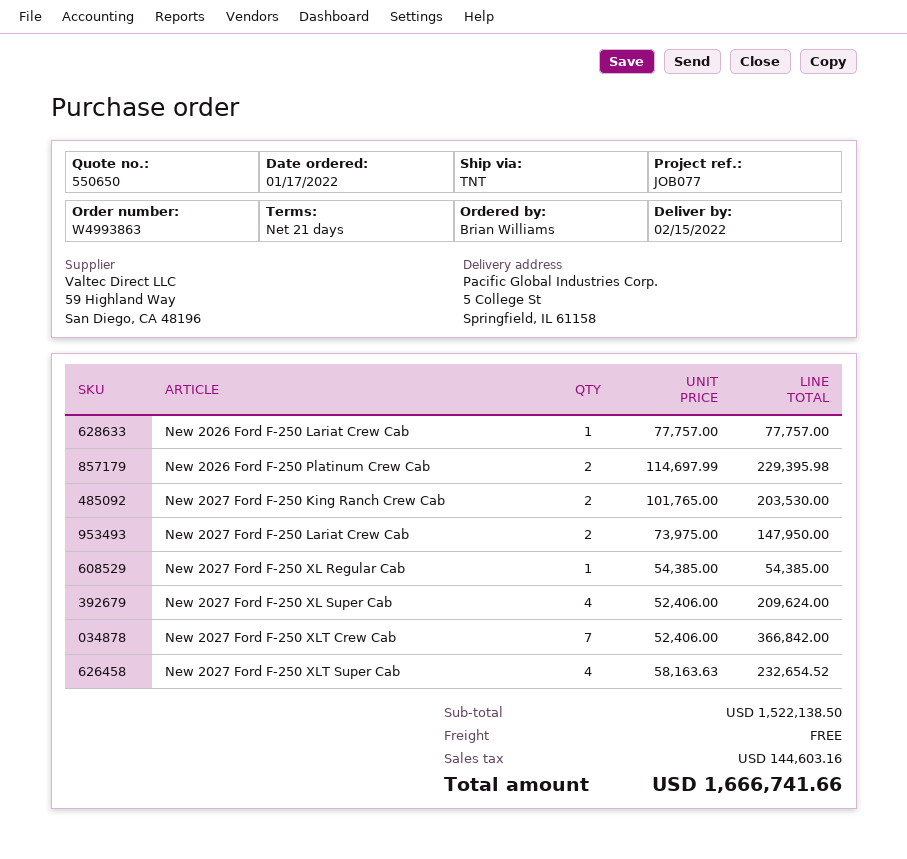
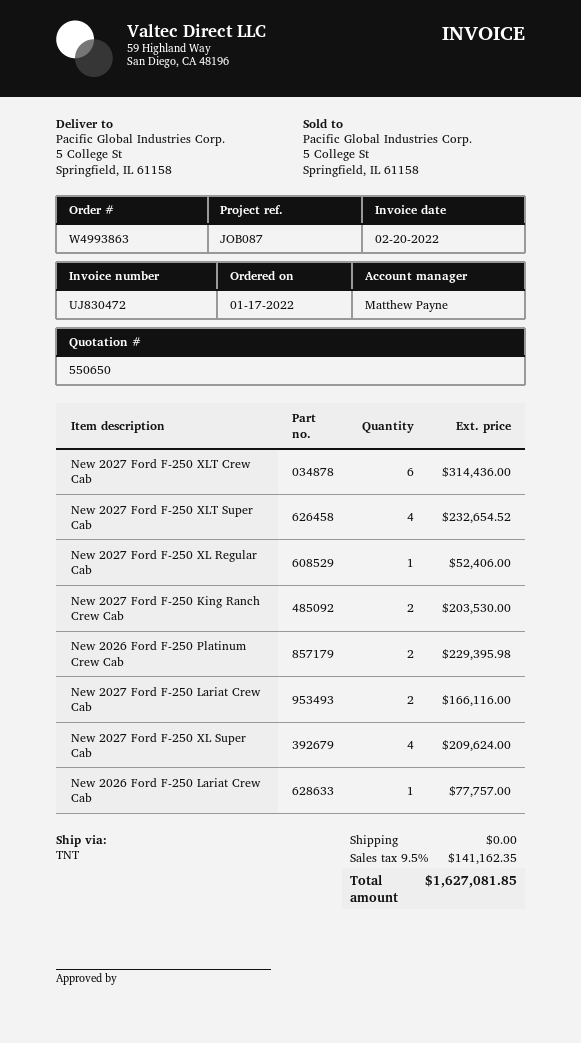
reference: JOB077 -> JOB087
New 2027 Ford F-250 Lariat Crew Cab: 2 for 147950.00 -> 2 for 166116.00
New 2027 Ford F-250 XL Regular Cab: 1 for 54385.00 -> 1 for 52406.00
New 2027 Ford F-250 XLT Crew Cab: 7 for 366842.00 -> 6 for 314436.00
tax: 144603.16 -> 141162.35
total: 1666741.66 -> 1627081.85

